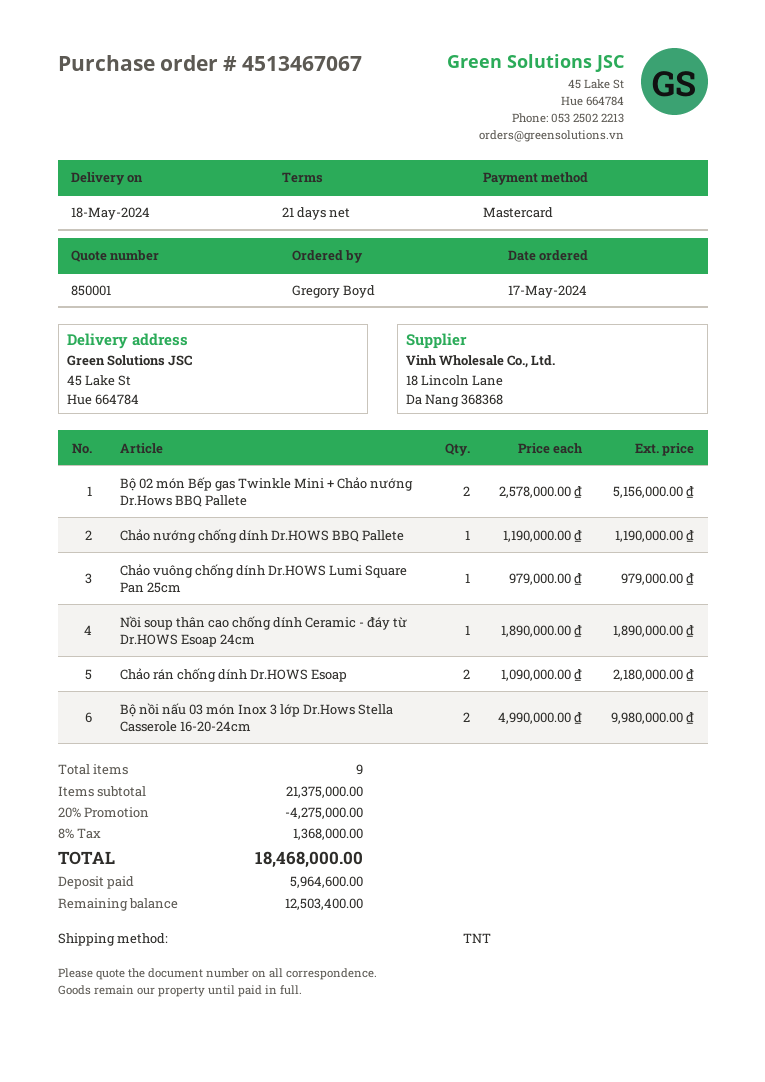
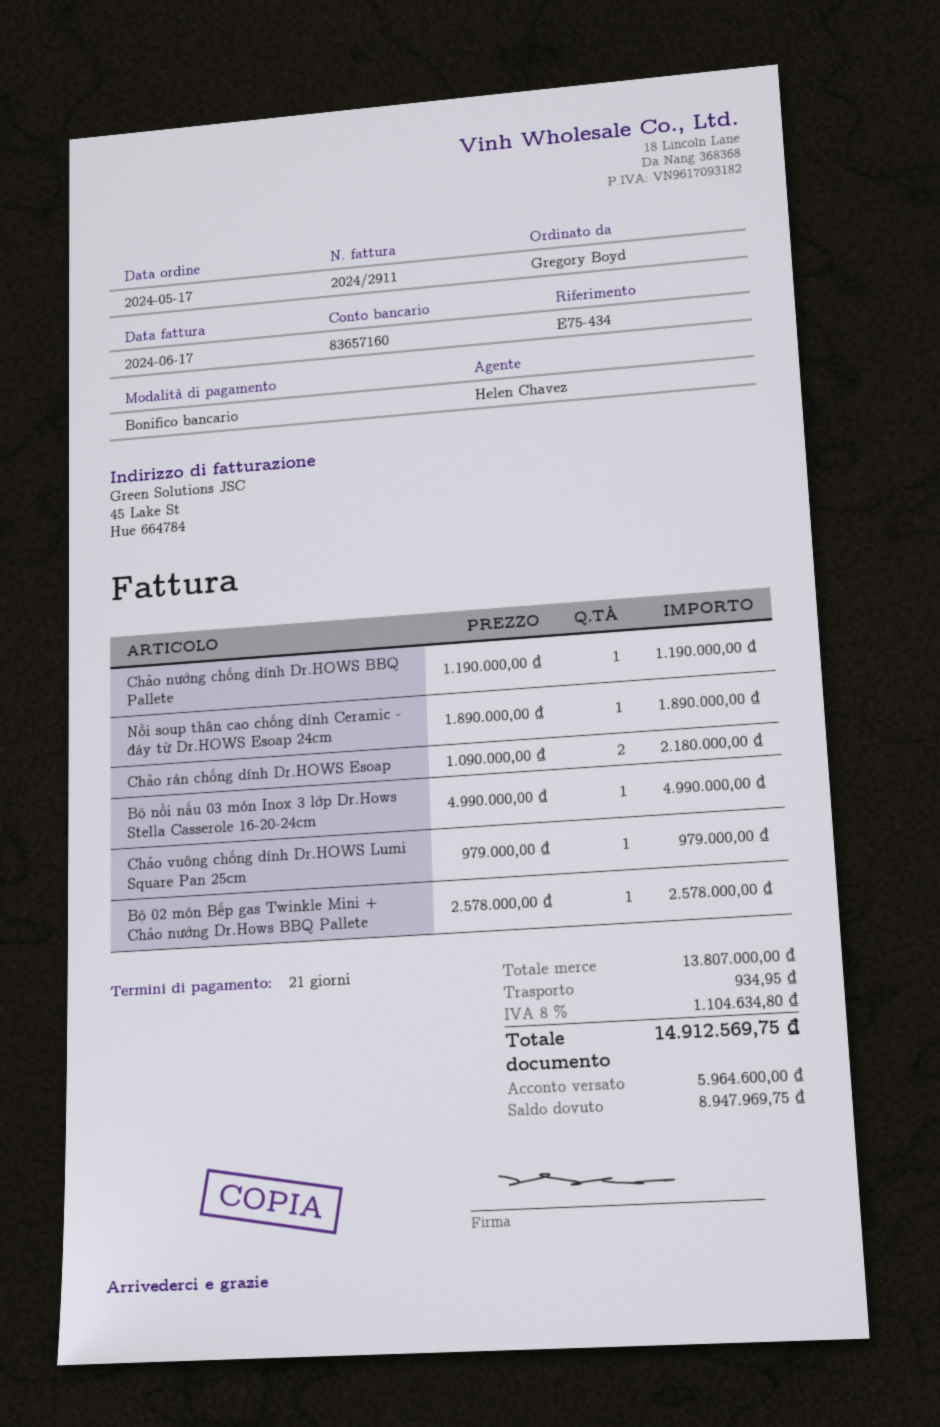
payment method: Mastercard -> bank transfer
Bộ 02 món Bếp gas Twinkle Mini + Chảo nướng Dr.Hows BBQ Pallete: 2 x 2578000.00 = 5156000.00 -> 1 x 2578000.00 = 2578000.00
Bộ nồi nấu 03 món Inox 3 lớp Dr.Hows Stella Casserole 16-20-24cm: 2 x 4990000.00 = 9980000.00 -> 1 x 4990000.00 = 4990000.00
subtotal: 21375000.00 -> 13807000.00
discount: 20% = 4275000.00 -> none
shipping: none -> 934.95
tax: 8% = 1368000.00 -> 8% = 1104634.80
total: 18468000.00 -> 14912569.75
balance: 12503400.00 -> 8947969.75

